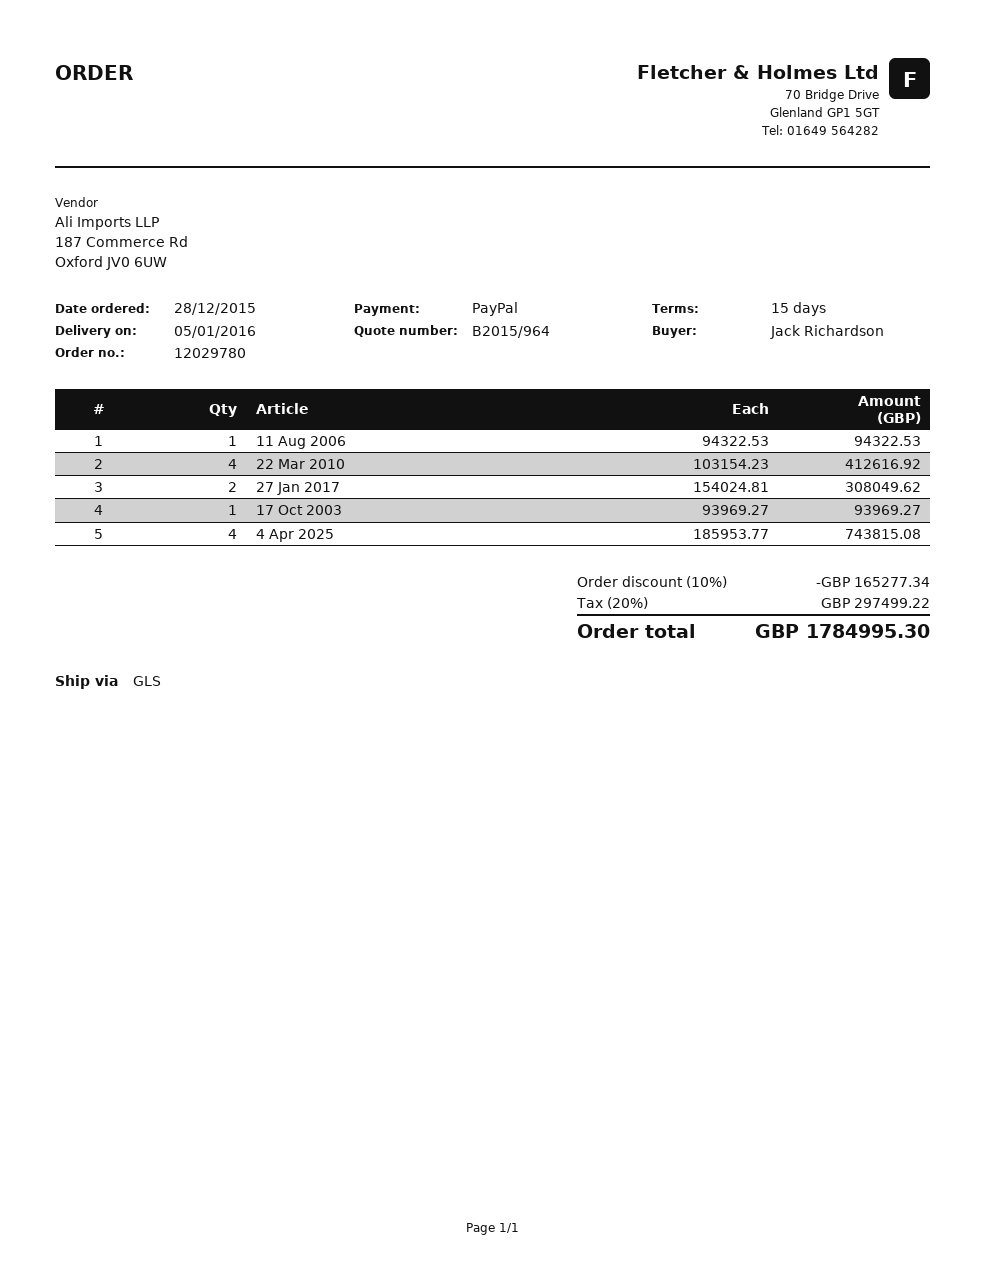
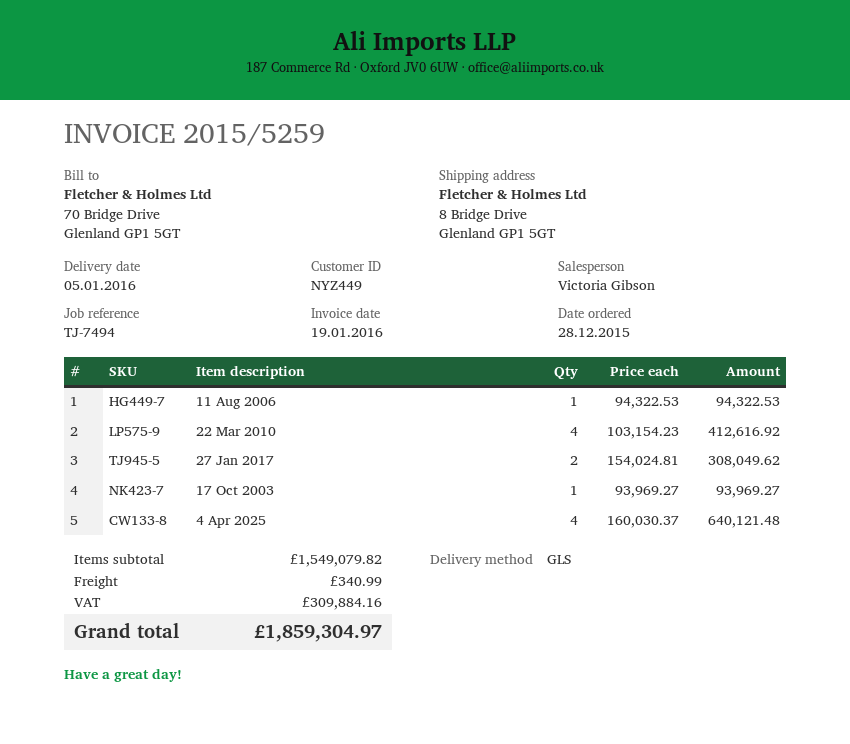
4 Apr 2025: 4 x 185953.77 = 743815.08 -> 4 x 160030.37 = 640121.48
discount: 10% = 165277.34 -> none
shipping: none -> 340.99
tax: 297499.22 -> 309884.16
total: 1784995.30 -> 1859304.97

